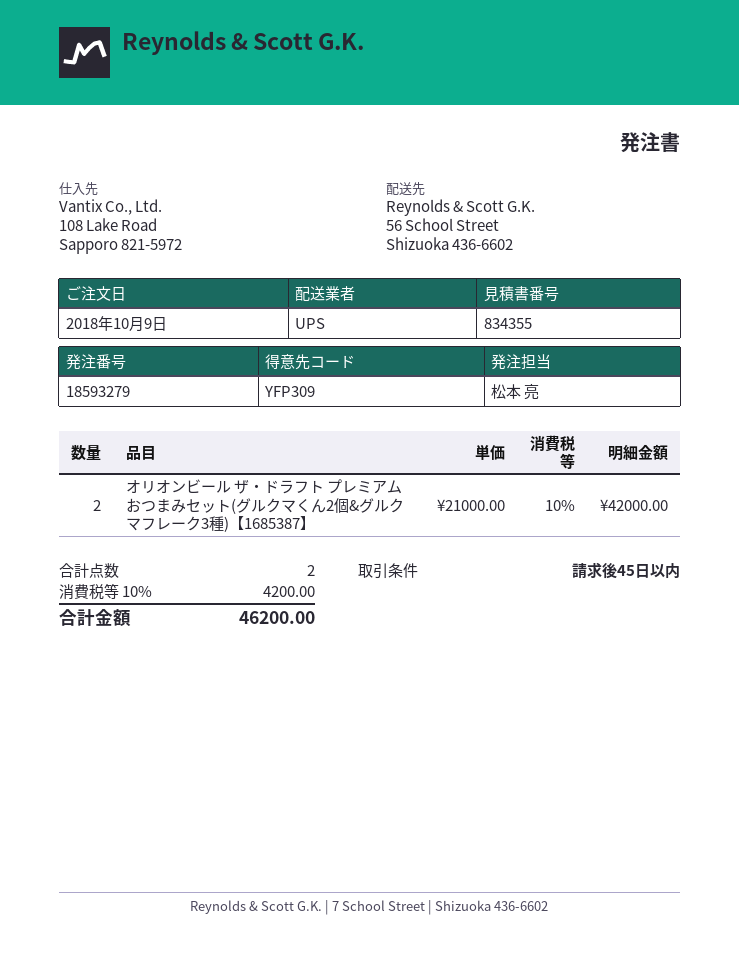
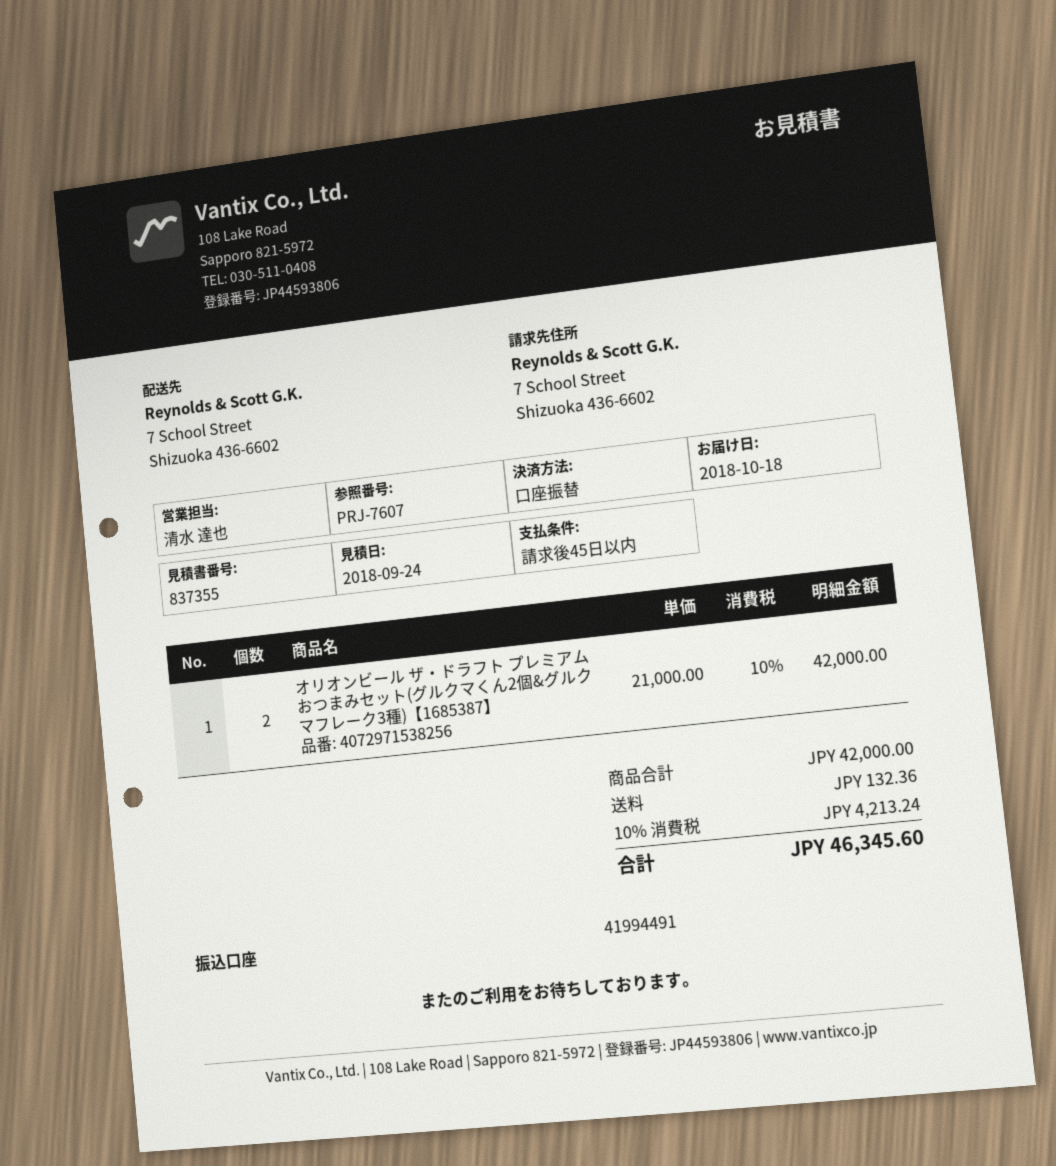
quote number: 834355 -> 837355
ship to: 56 School Street, Shizuoka 436-6602 -> 7 School Street, Shizuoka 436-6602
shipping: none -> 132.36
tax: 10% = 4200.00 -> 10% = 4213.24
total: 46200.00 -> 46345.60

